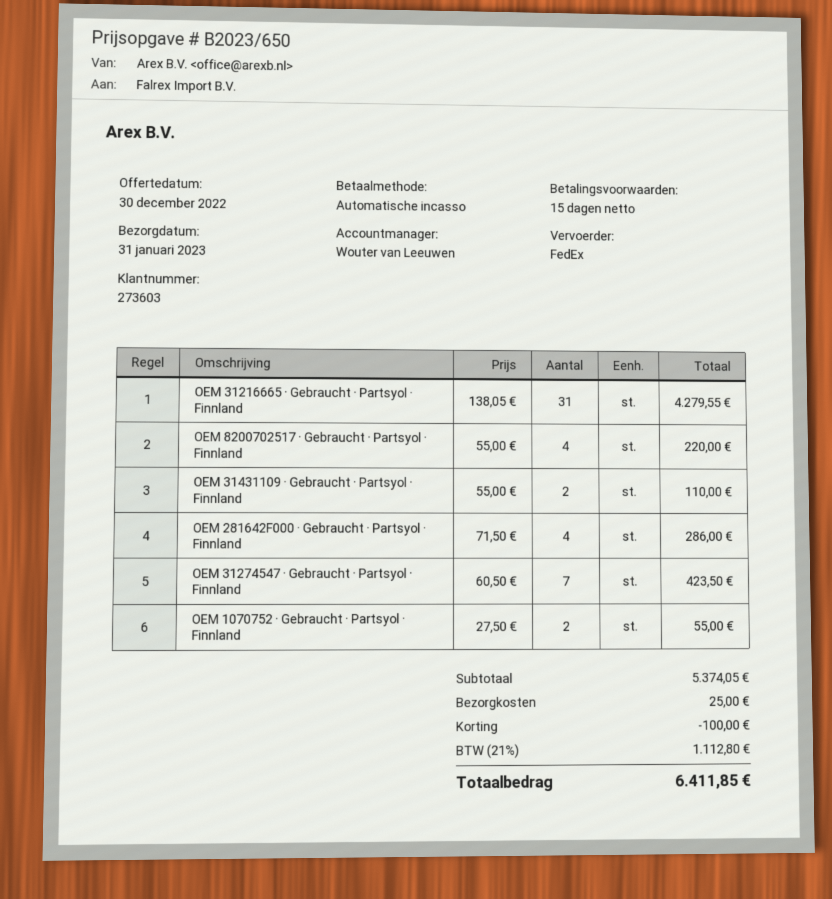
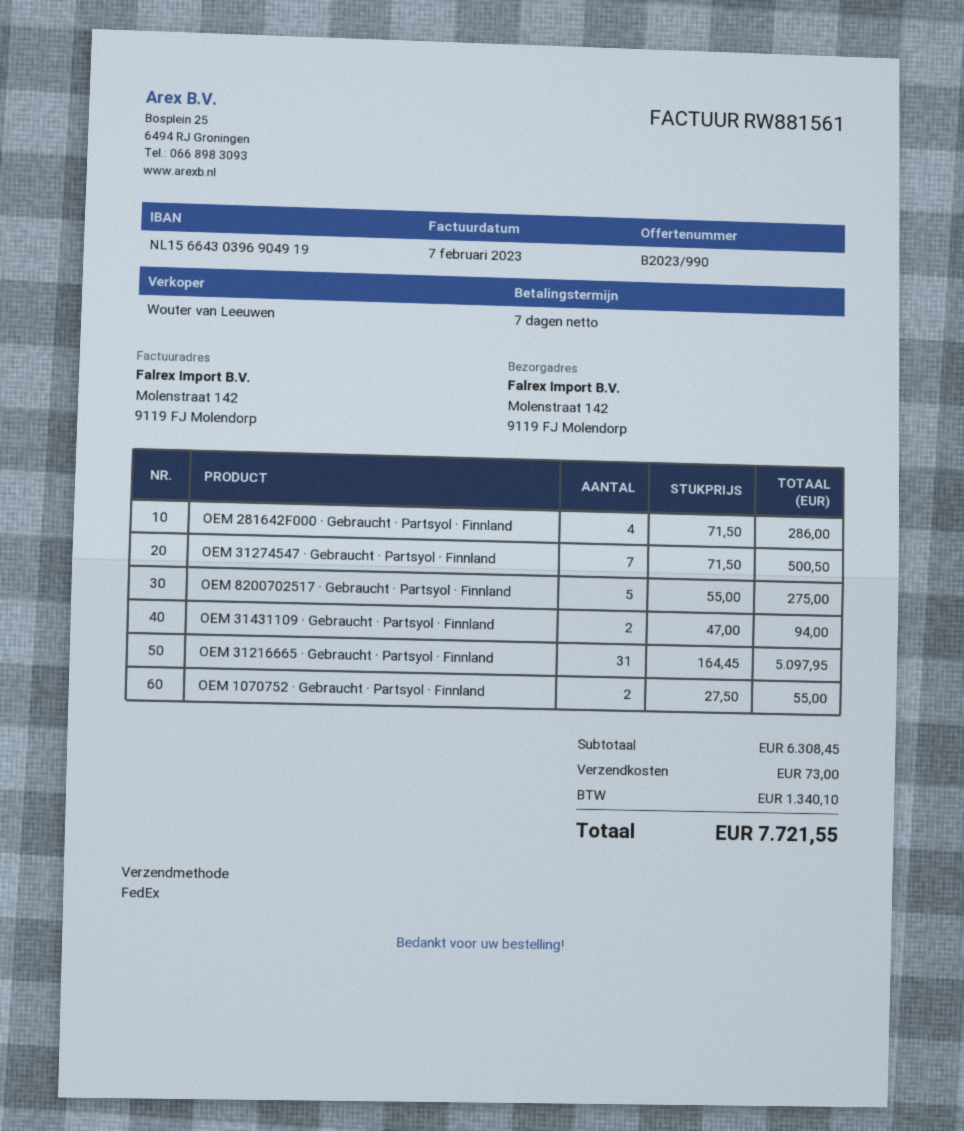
quote number: B2023/650 -> B2023/990
payment terms: 15 days -> 7 days
OEM 31216665 · Gebraucht · Partsyol · Finnland: 31 x 138.05 = 4279.55 -> 31 x 164.45 = 5097.95
OEM 8200702517 · Gebraucht · Partsyol · Finnland: 4 x 55.00 = 220.00 -> 5 x 55.00 = 275.00
OEM 31431109 · Gebraucht · Partsyol · Finnland: 2 x 55.00 = 110.00 -> 2 x 47.00 = 94.00
OEM 31274547 · Gebraucht · Partsyol · Finnland: 7 x 60.50 = 423.50 -> 7 x 71.50 = 500.50
subtotal: 5374.05 -> 6308.45
discount: 100.00 -> none
shipping: 25.00 -> 73.00
tax: 1112.80 -> 1340.10
total: 6411.85 -> 7721.55

